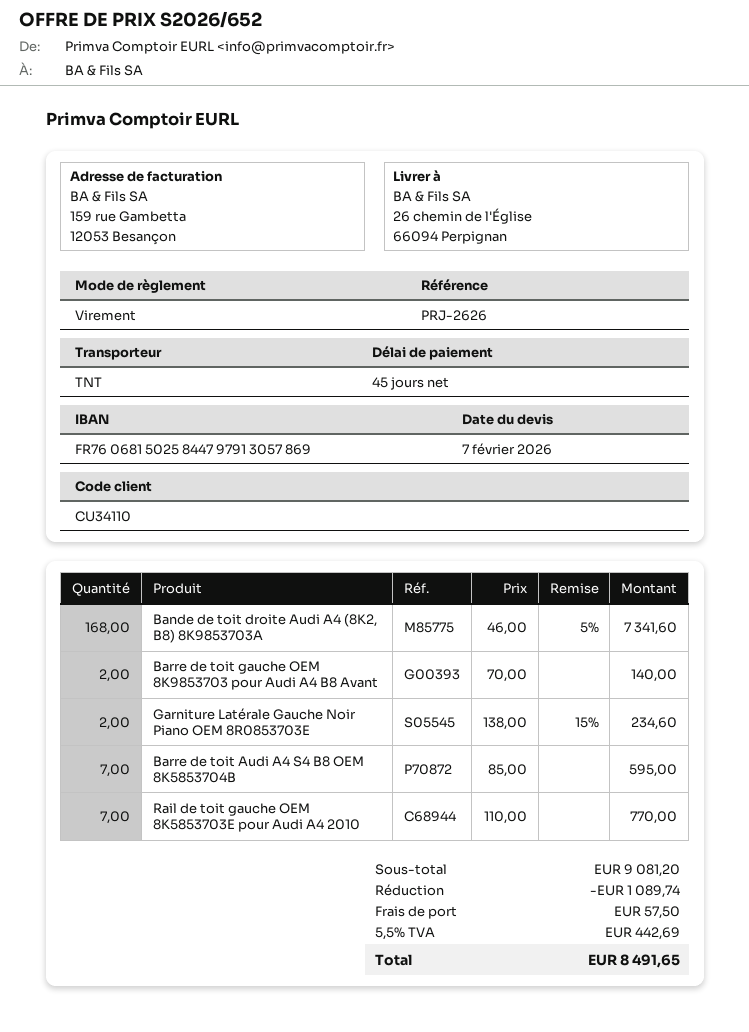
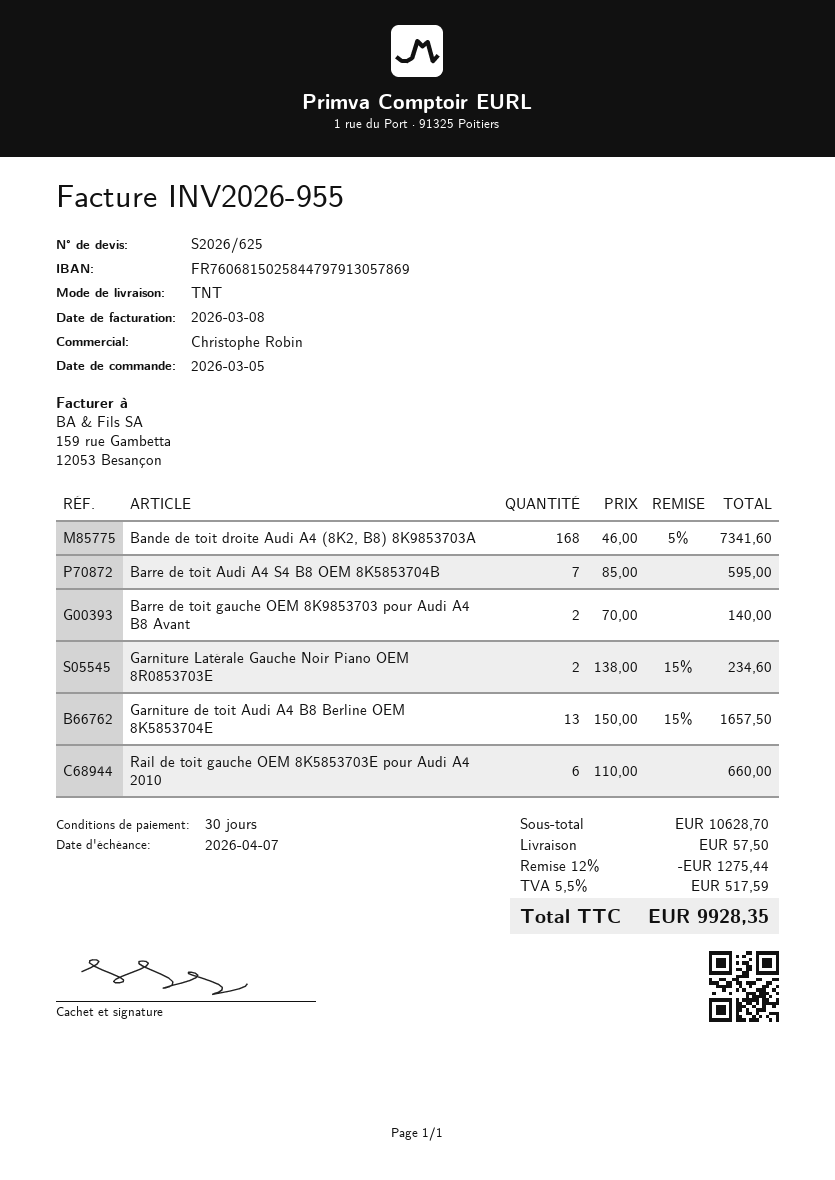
quote number: S2026/652 -> S2026/625
payment terms: 45 days -> 30 days
Rail de toit gauche OEM 8K5853703E pour Audi A4 2010: 7 x 110.00 = 770.00 -> 6 x 110.00 = 660.00
Garniture de toit Audi A4 B8 Berline OEM 8K5853704E: none -> 13 x 150.00 - 15% = 1657.50
subtotal: 9081.20 -> 10628.70
discount: 1089.74 -> 1275.44
tax: 5.5% = 442.69 -> 5.5% = 517.59
total: 8491.65 -> 9928.35

